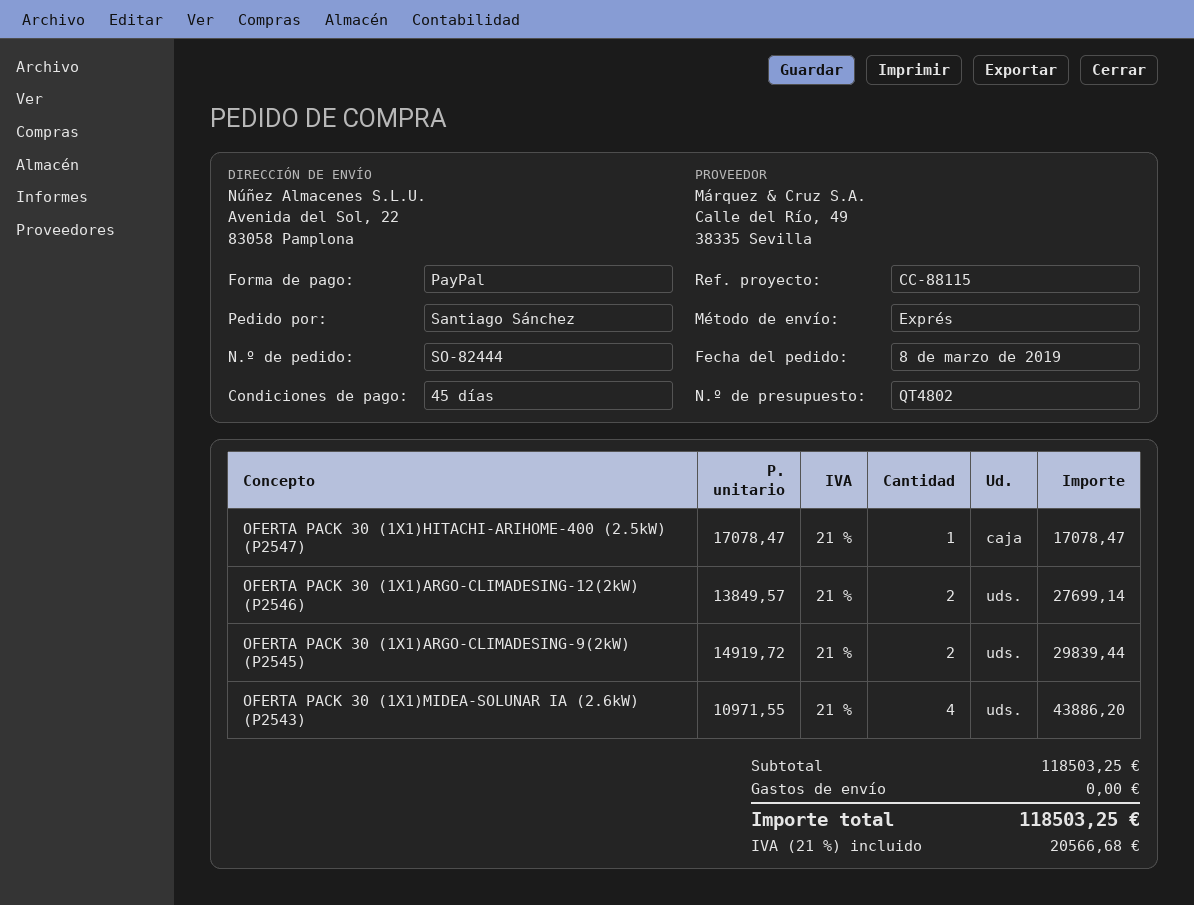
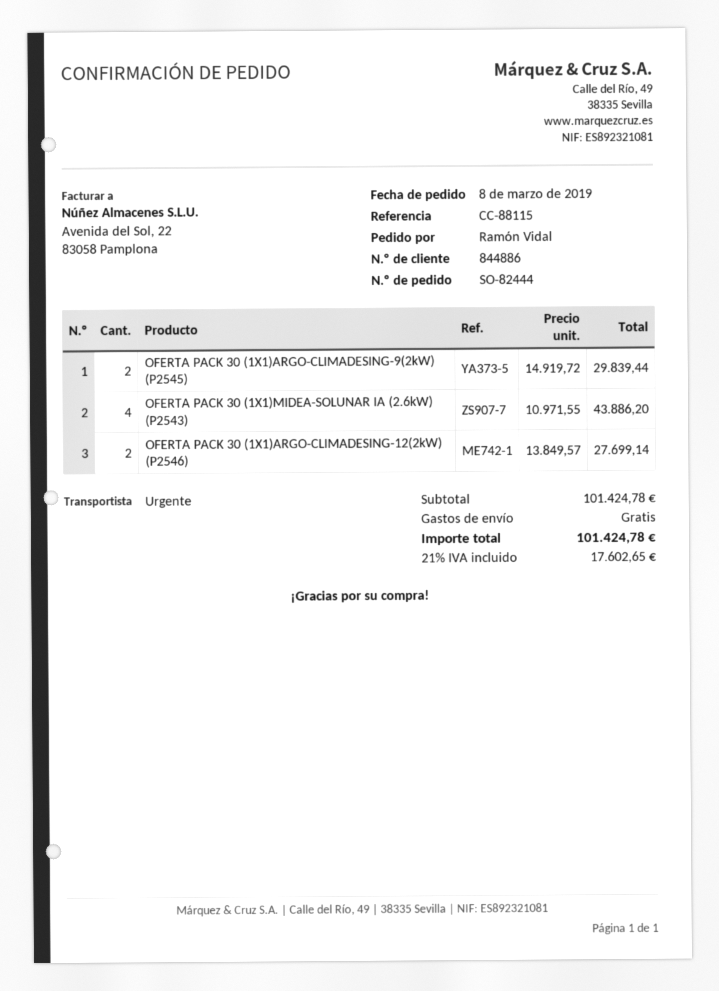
ordered by: Santiago Sánchez -> Ramón Vidal
OFERTA PACK 30 (1X1)HITACHI-ARIHOME-400 (2.5kW) (P2547): 1 x 17078.47 = 17078.47 -> none
subtotal: 118503.25 -> 101424.78
tax: 21% = 20566.68 -> 21% = 17602.65
total: 118503.25 -> 101424.78

